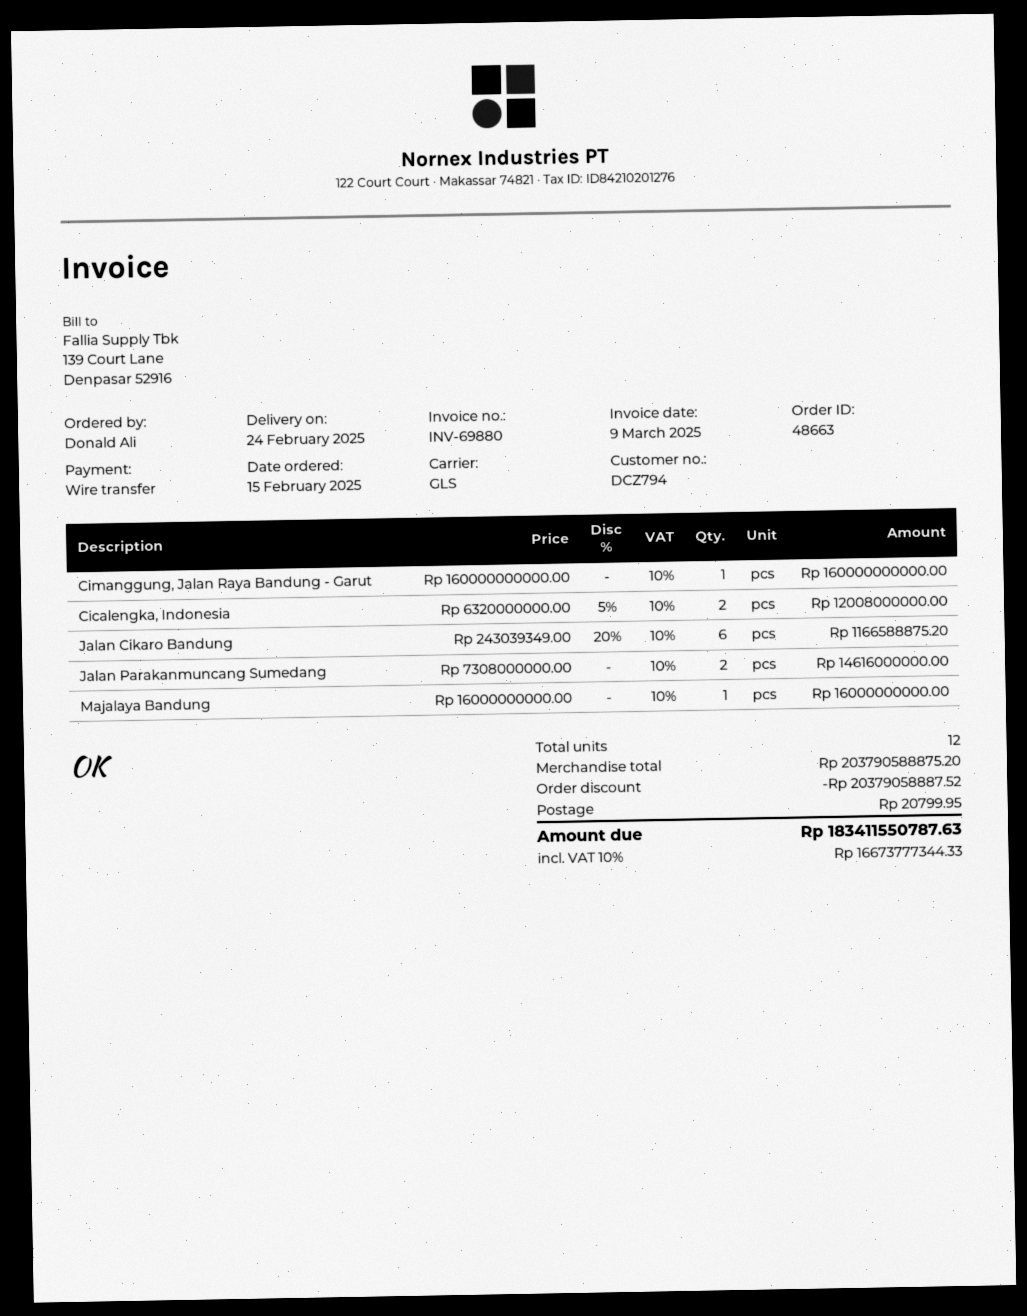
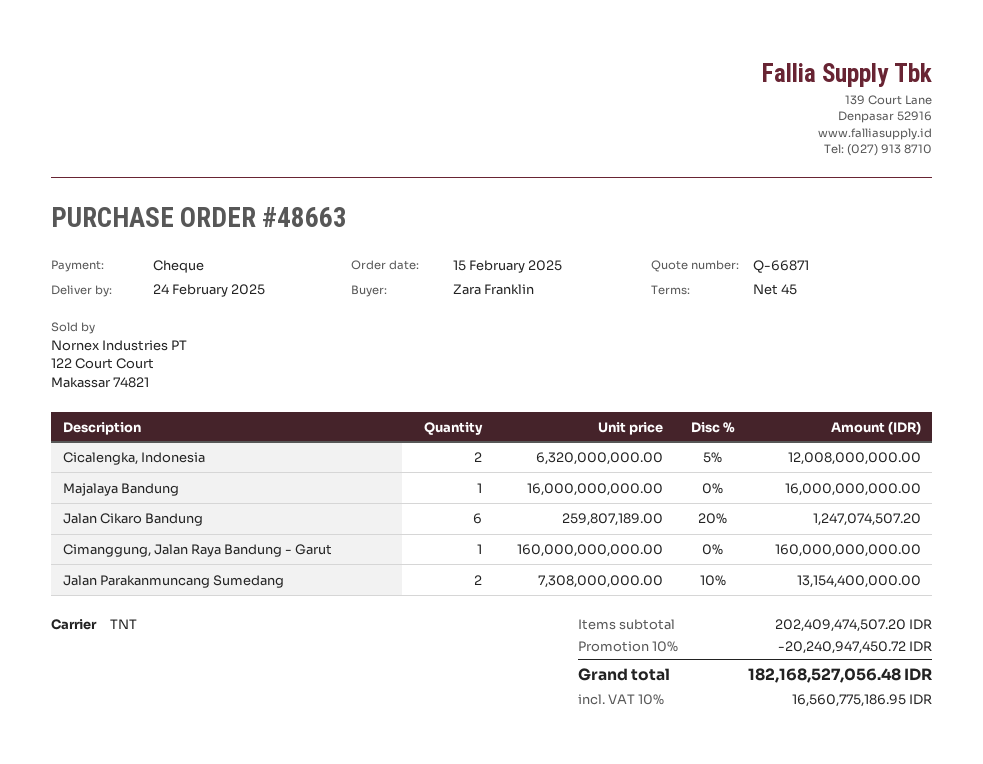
ordered by: Donald Ali -> Zara Franklin
payment method: bank transfer -> cheque
shipping method: GLS -> TNT
Jalan Cikaro Bandung: 6 x 243039349.00 - 20% = 1166588875.20 -> 6 x 259807189.00 - 20% = 1247074507.20
Jalan Parakanmuncang Sumedang: 2 x 7308000000.00 = 14616000000.00 -> 2 x 7308000000.00 - 10% = 13154400000.00
subtotal: 203790588875.20 -> 202409474507.20
discount: 20379058887.52 -> 20240947450.72
shipping: 20799.95 -> none
tax: 10% = 16673777344.33 -> 10% = 16560775186.95
total: 183411550787.63 -> 182168527056.48

